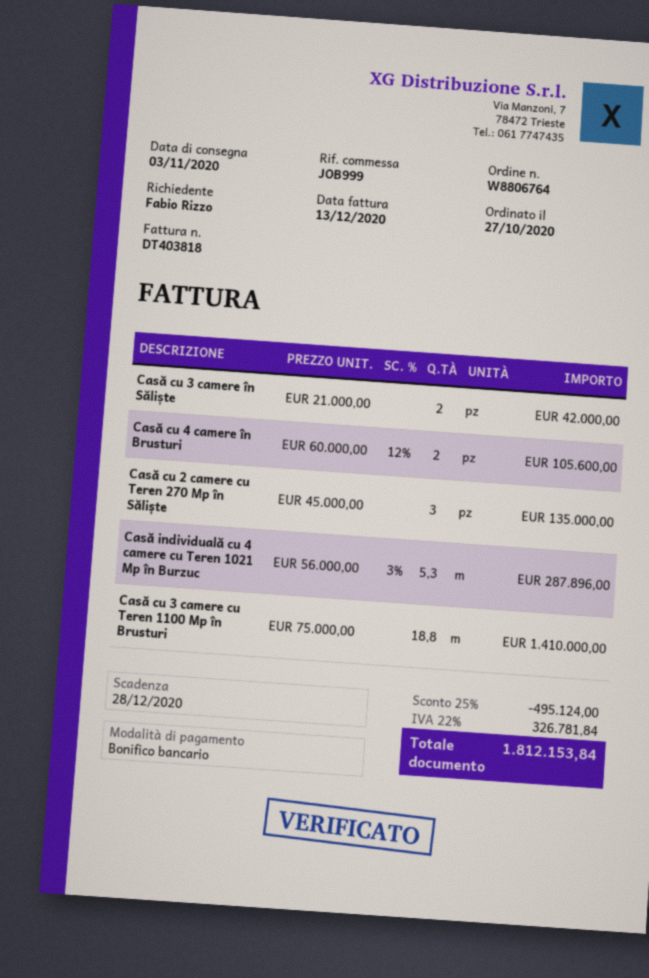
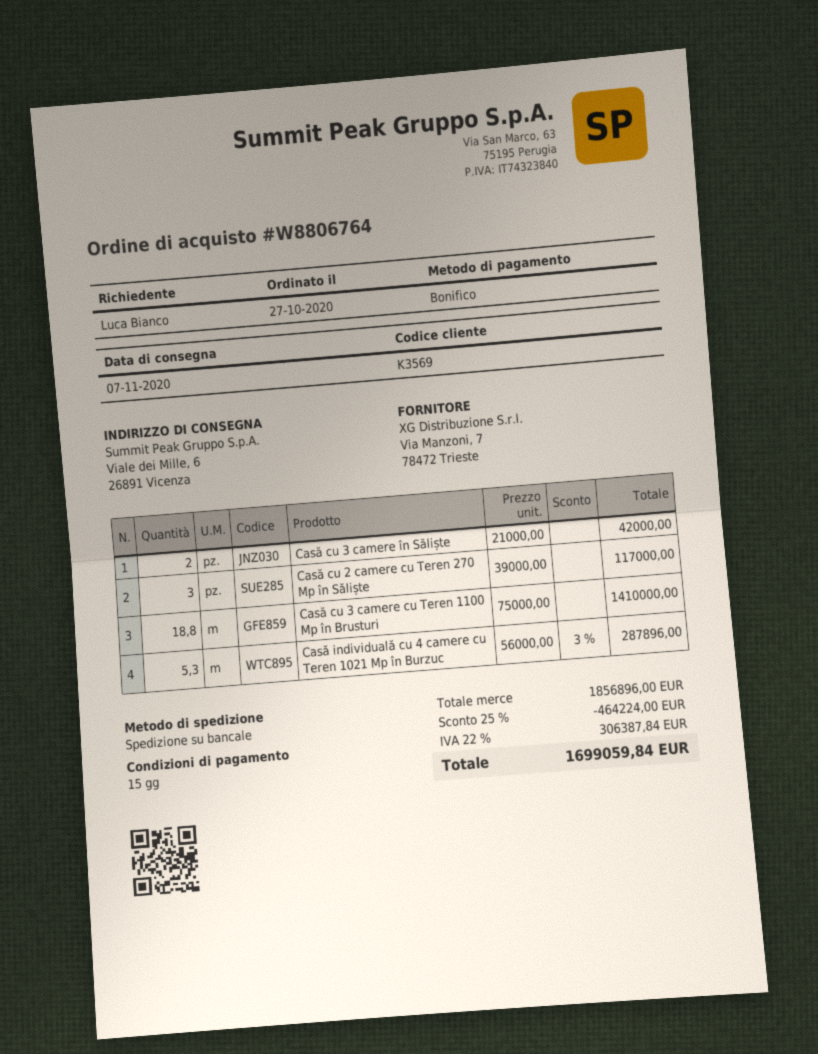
delivery date: 2020-11-03 -> 2020-11-07
ordered by: Fabio Rizzo -> Luca Bianco
Casă cu 4 camere în Brusturi: 2 x 60000.00 - 12% = 105600.00 -> none
Casă cu 2 camere cu Teren 270 Mp în Săliște: 3 x 45000.00 = 135000.00 -> 3 x 39000.00 = 117000.00
discount: 25% = 495124.00 -> 25% = 464224.00
tax: 22% = 326781.84 -> 22% = 306387.84
total: 1812153.84 -> 1699059.84

